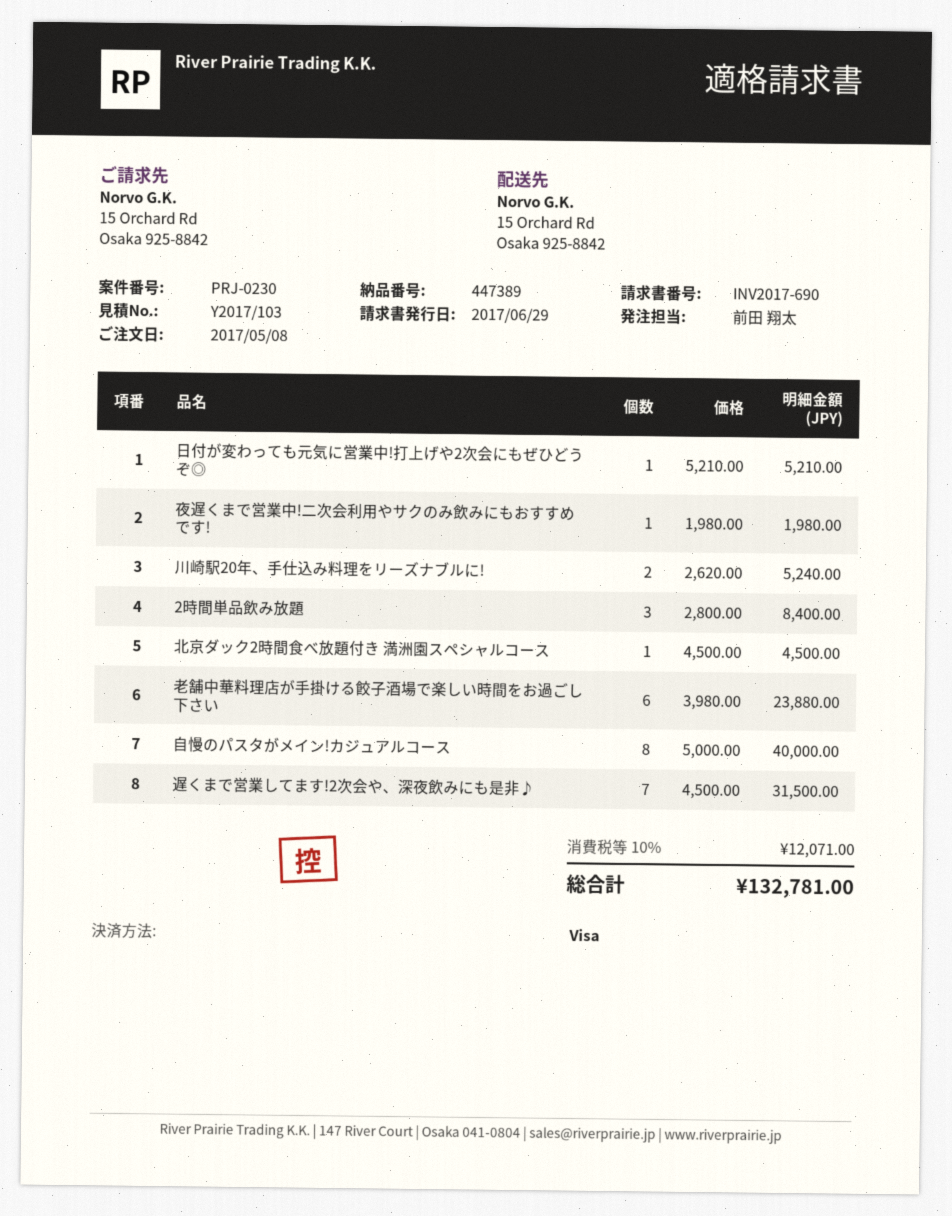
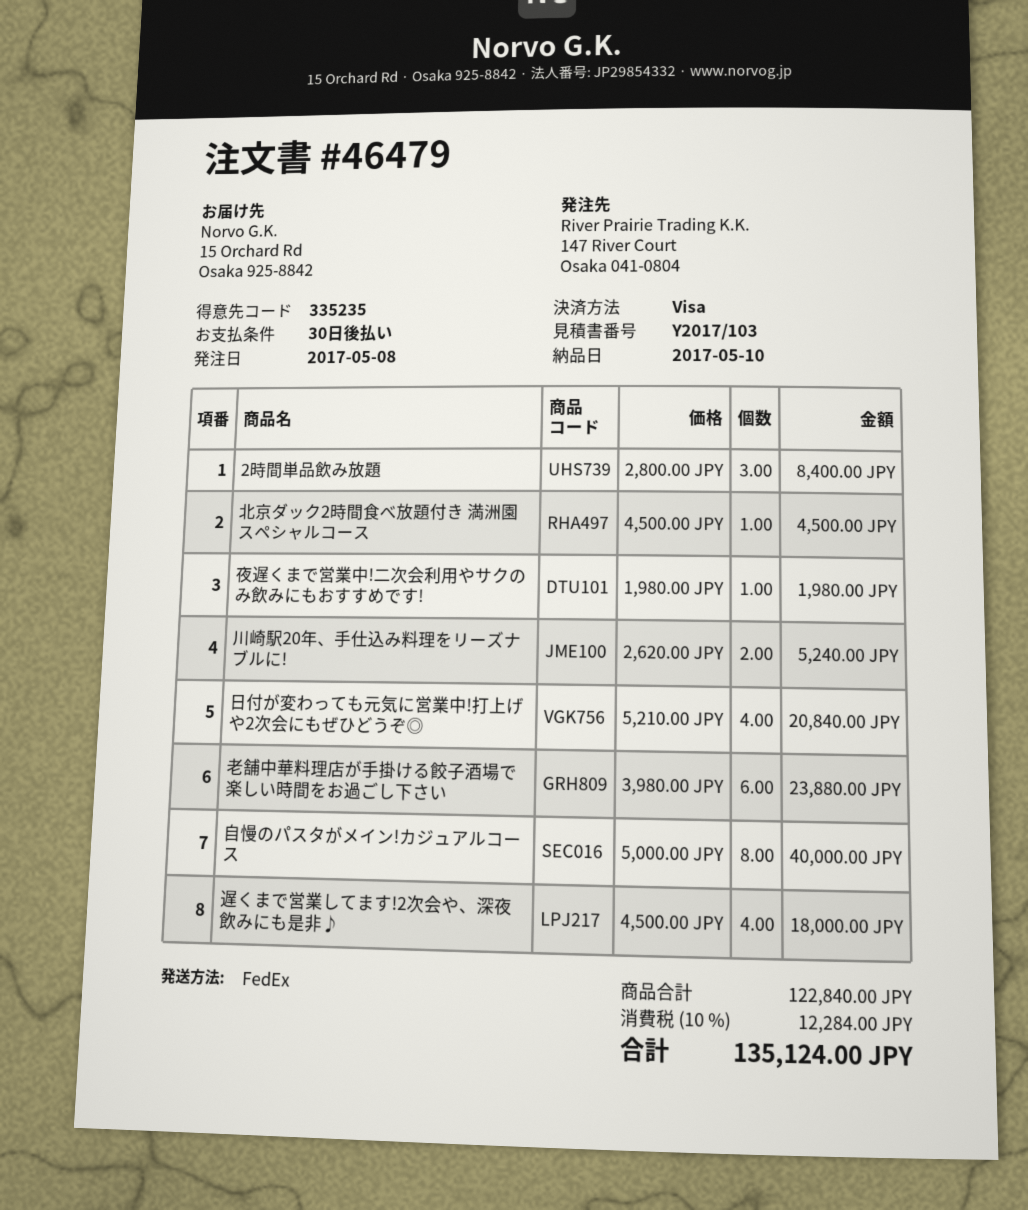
日付が変わっても元気に営業中!打上げや2次会にもぜひどうぞ◎: 1 x 5210.00 = 5210.00 -> 4 x 5210.00 = 20840.00
遅くまで営業してます!2次会や、深夜飲みにも是非♪: 7 x 4500.00 = 31500.00 -> 4 x 4500.00 = 18000.00
tax: 10% = 12071.00 -> 10% = 12284.00
total: 132781.00 -> 135124.00

